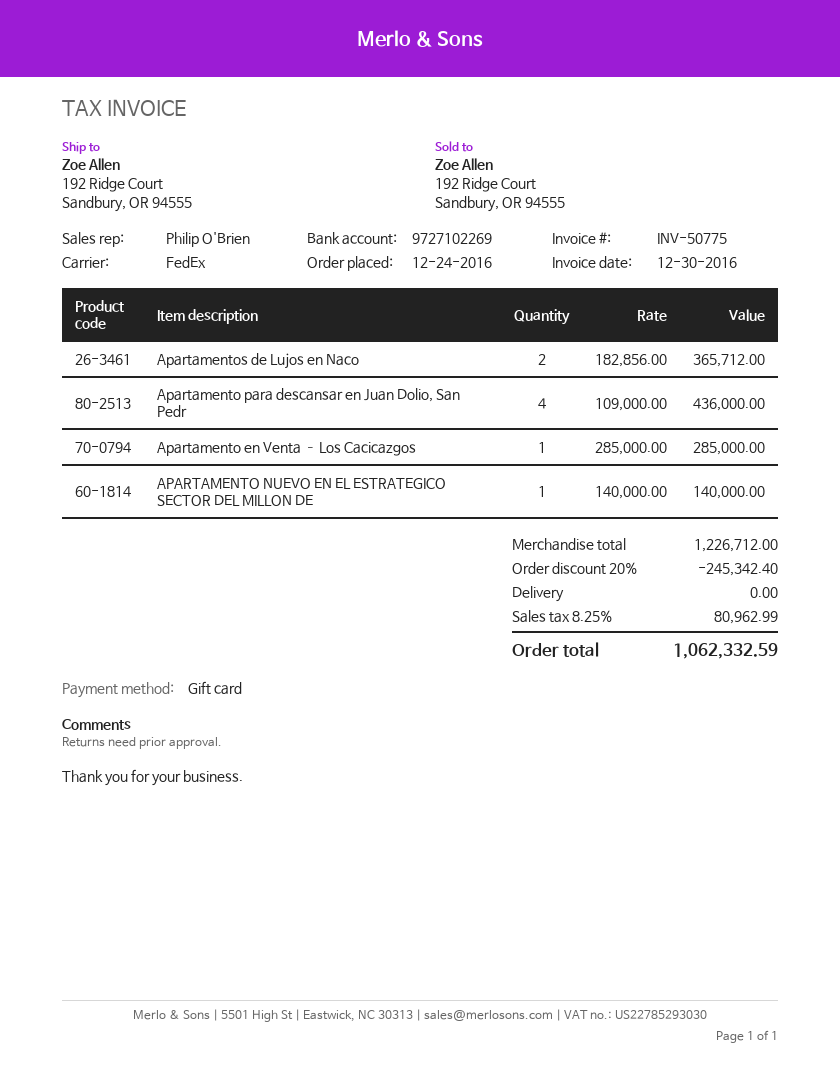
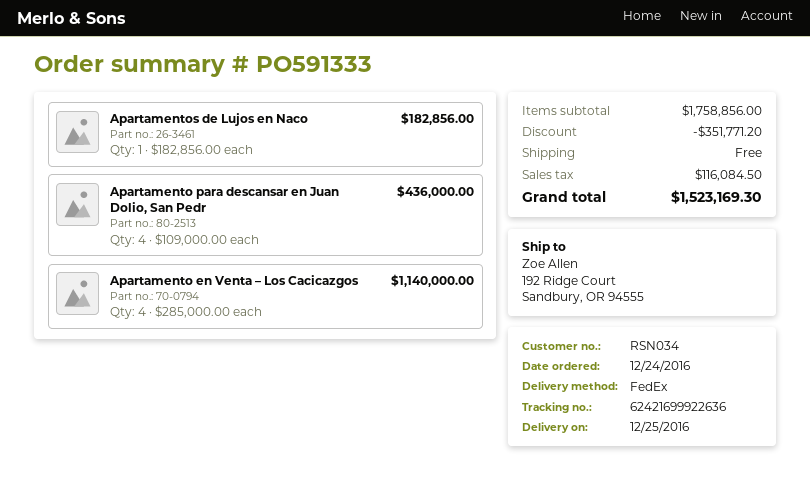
Apartamentos de Lujos en Naco: 2 x 182856.00 = 365712.00 -> 1 x 182856.00 = 182856.00
Apartamento en Venta – Los Cacicazgos: 1 x 285000.00 = 285000.00 -> 4 x 285000.00 = 1140000.00
APARTAMENTO NUEVO EN EL ESTRATEGICO SECTOR DEL MILLON DE: 1 x 140000.00 = 140000.00 -> none
subtotal: 1226712.00 -> 1758856.00
discount: 245342.40 -> 351771.20
tax: 80962.99 -> 116084.50
total: 1062332.59 -> 1523169.30

